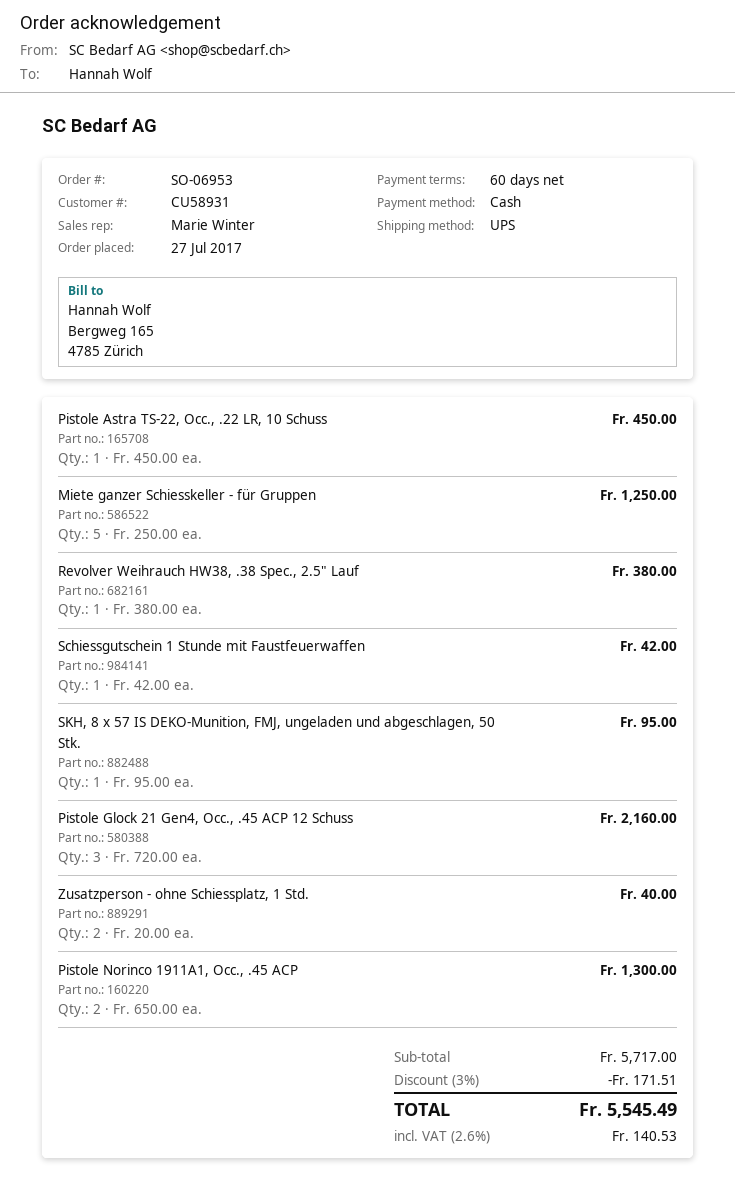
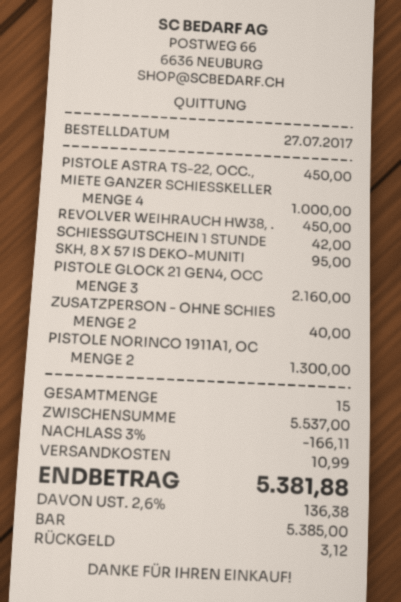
Miete ganzer Schiesskeller - für Gruppen: 5 for 1250.00 -> 4 for 1000.00
Revolver Weihrauch HW38, .38 Spec., 2.5" Lauf: 1 for 380.00 -> 1 for 450.00
subtotal: 5717.00 -> 5537.00
discount: 3% = 171.51 -> 3% = 166.11
shipping: none -> 10.99
tax: 2.6% = 140.53 -> 2.6% = 136.38
total: 5545.49 -> 5381.88

